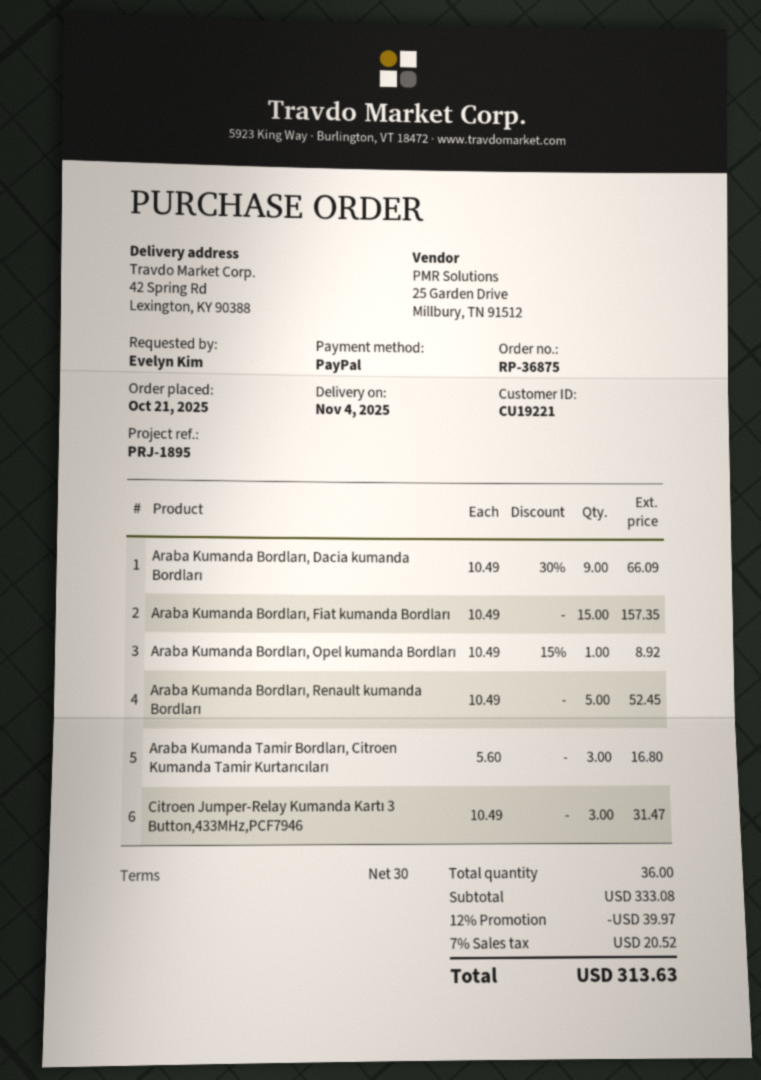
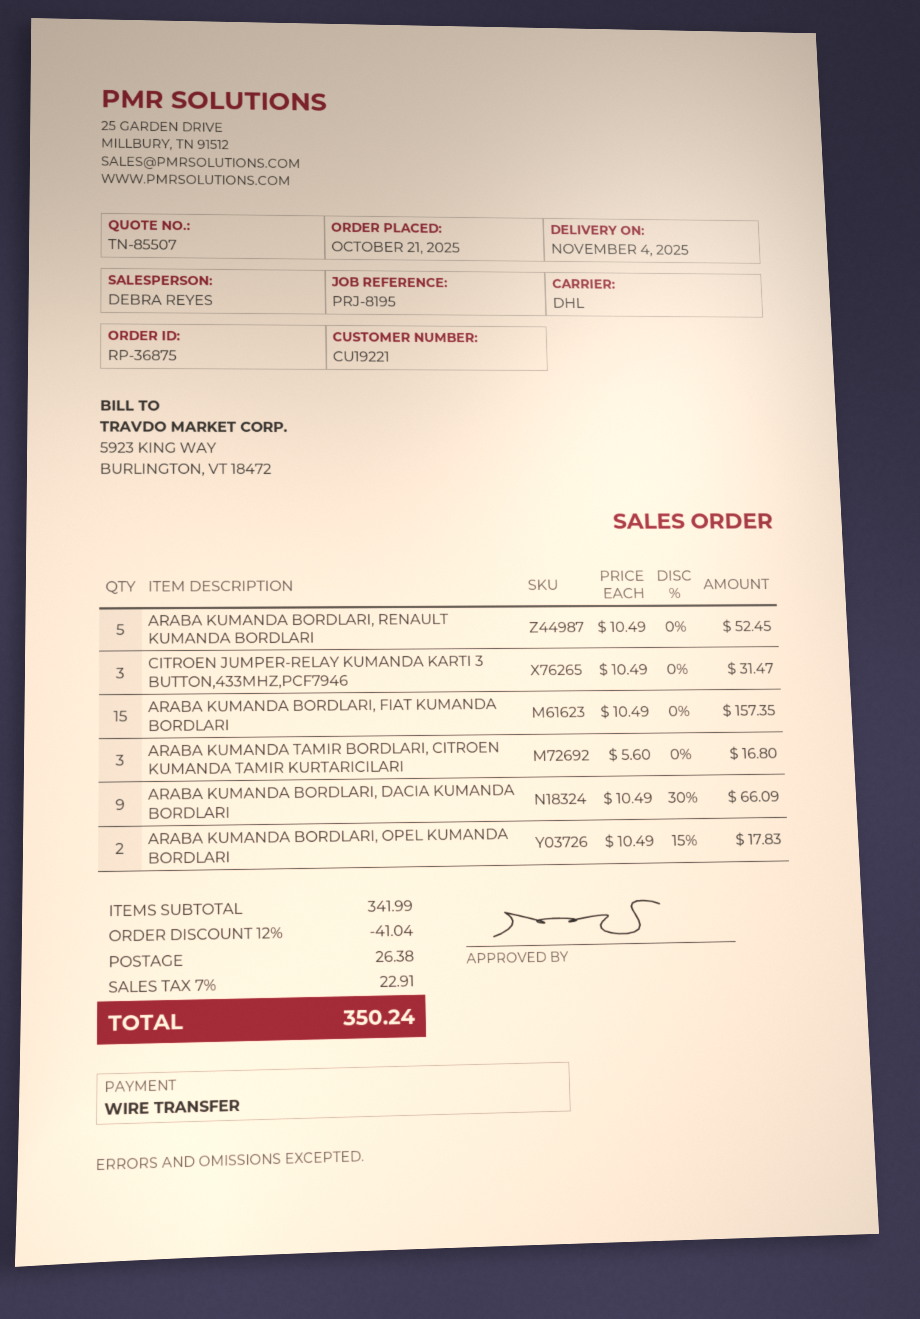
reference: PRJ-1895 -> PRJ-8195
payment method: PayPal -> bank transfer
Araba Kumanda Bordları, Opel kumanda Bordları: 1 x 10.49 - 15% = 8.92 -> 2 x 10.49 - 15% = 17.83
subtotal: 333.08 -> 341.99
discount: 12% = 39.97 -> 12% = 41.04
shipping: none -> 26.38
tax: 7% = 20.52 -> 7% = 22.91
total: 313.63 -> 350.24

